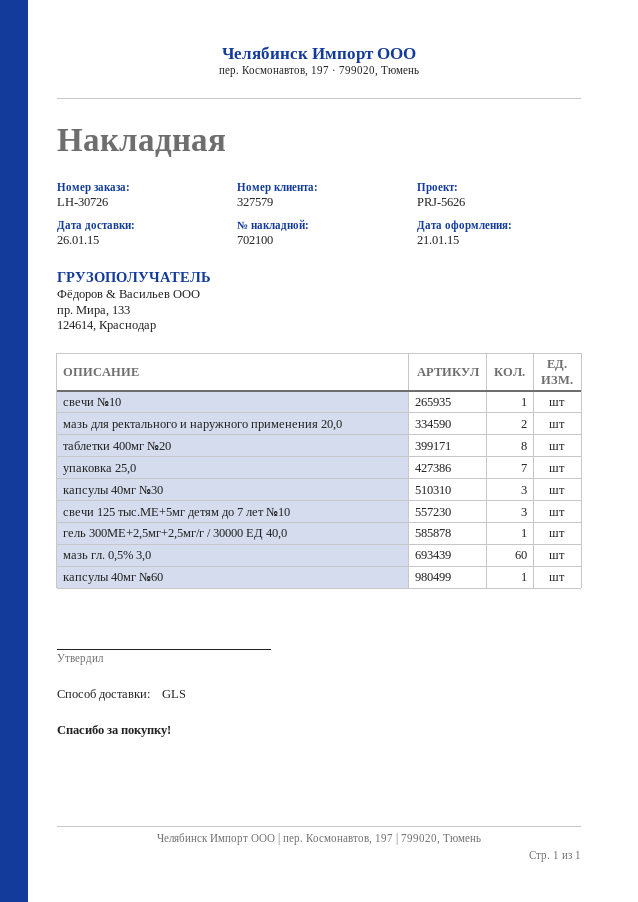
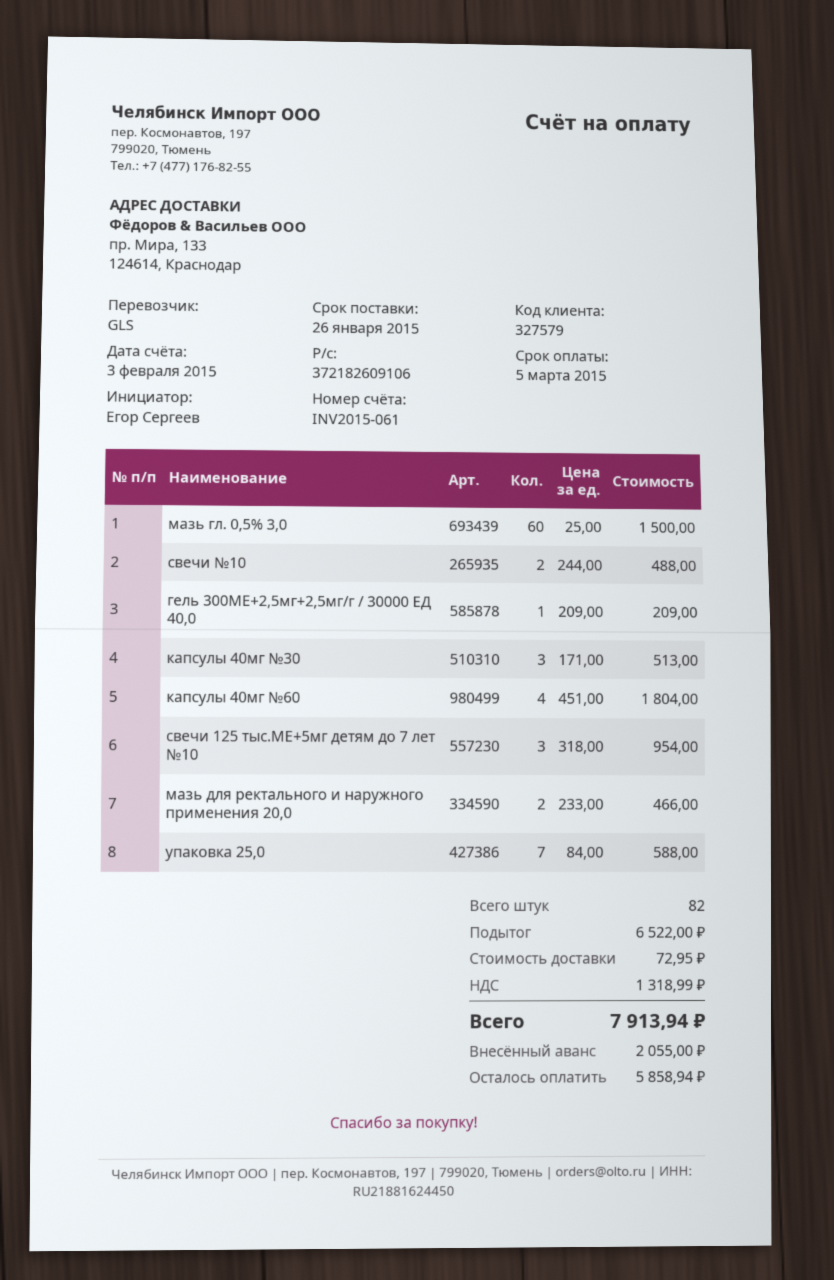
свечи №10: 1 -> 2
таблетки 400мг №20: 8 -> none
капсулы 40мг №60: 1 -> 4

